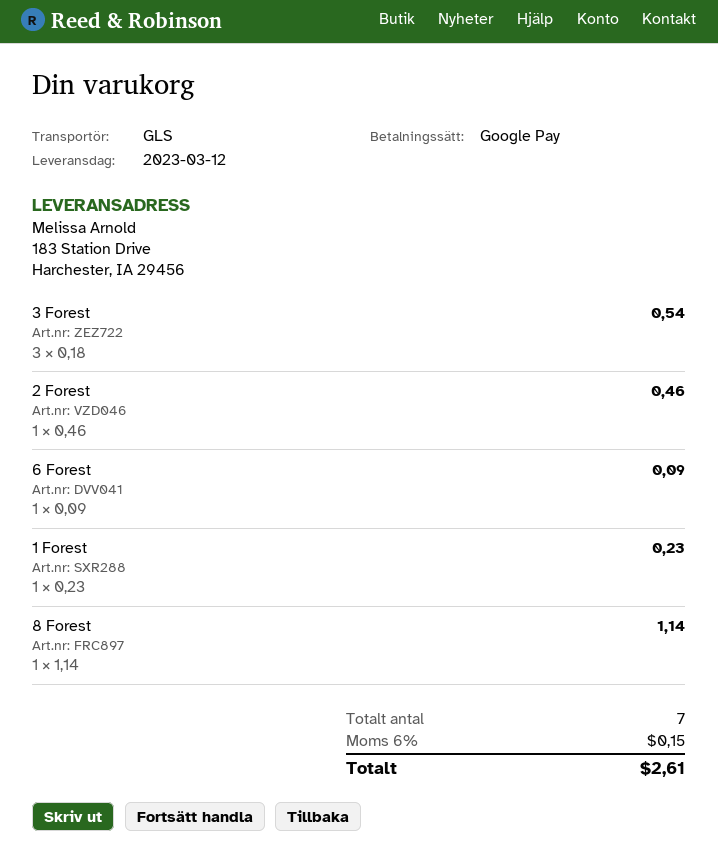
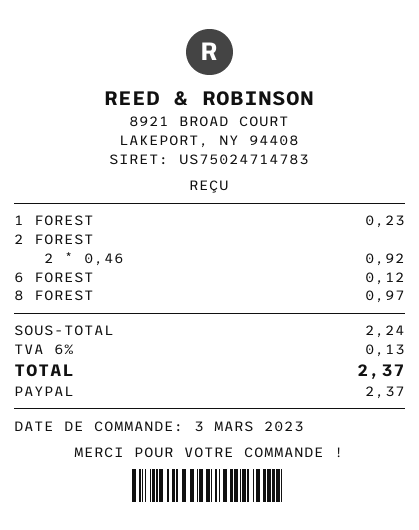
payment method: Google Pay -> PayPal
3 Forest: 3 x 0.18 = 0.54 -> none
2 Forest: 1 x 0.46 = 0.46 -> 2 x 0.46 = 0.92
6 Forest: 1 x 0.09 = 0.09 -> 1 x 0.12 = 0.12
8 Forest: 1 x 1.14 = 1.14 -> 1 x 0.97 = 0.97
tax: 6% = 0.15 -> 6% = 0.13
total: 2.61 -> 2.37

